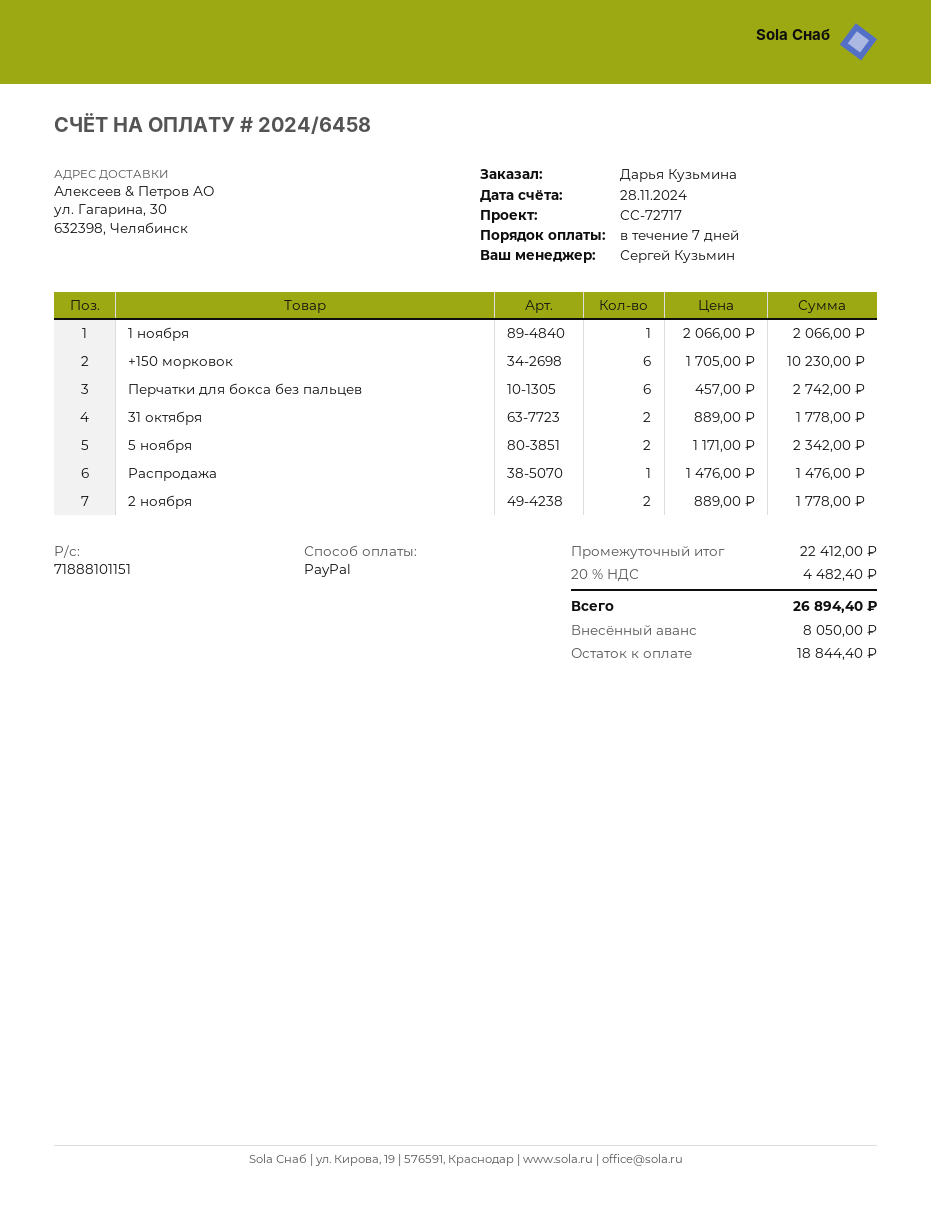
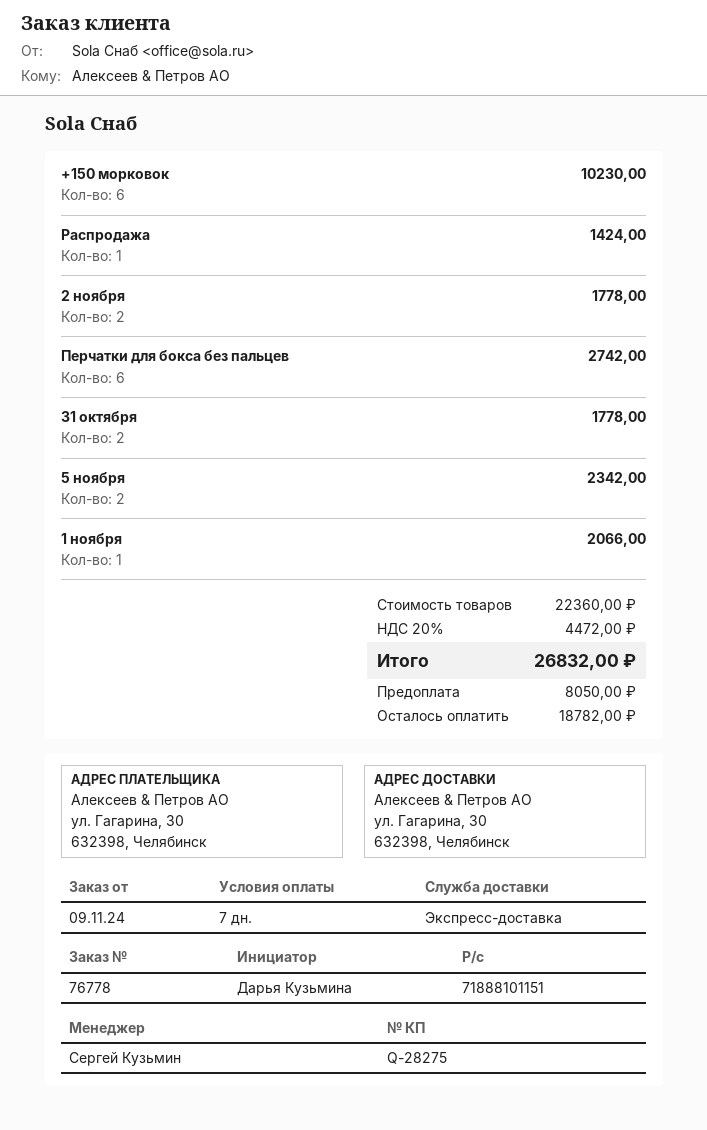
Распродажа: 1 for 1476.00 -> 1 for 1424.00
subtotal: 22412.00 -> 22360.00
tax: 20% = 4482.40 -> 20% = 4472.00
total: 26894.40 -> 26832.00
balance: 18844.40 -> 18782.00

